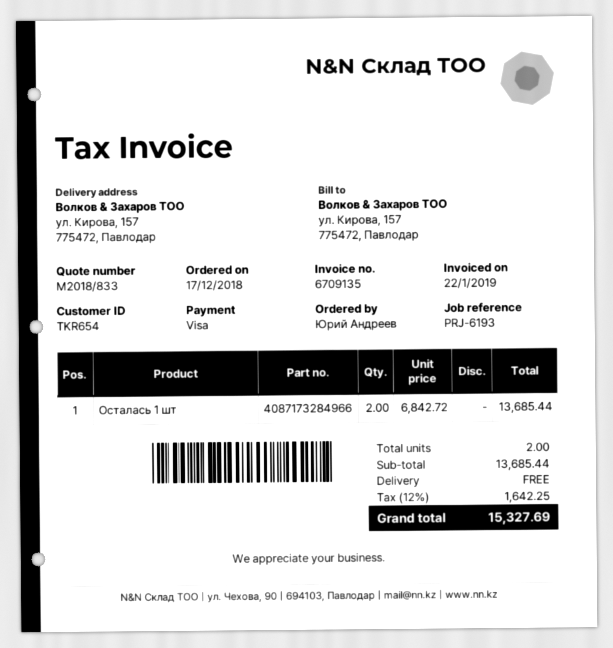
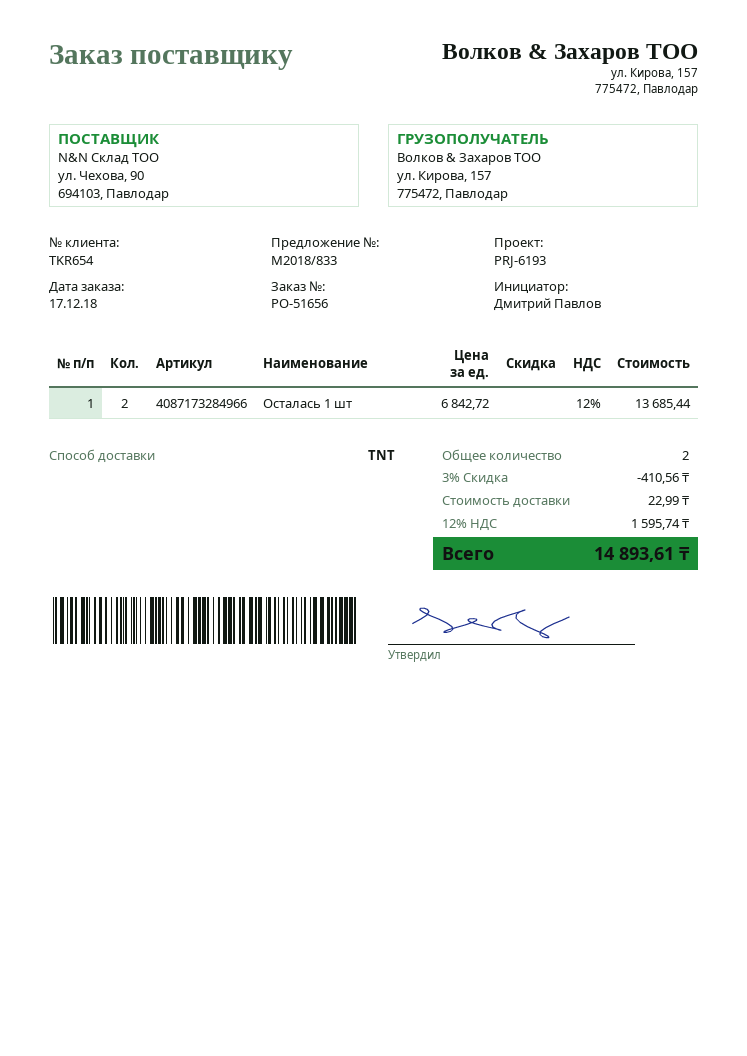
ordered by: Юрий Андреев -> Дмитрий Павлов
discount: none -> 3% = 410.56
shipping: 0.00 -> 22.99
tax: 12% = 1642.25 -> 12% = 1595.74
total: 15327.69 -> 14893.61

